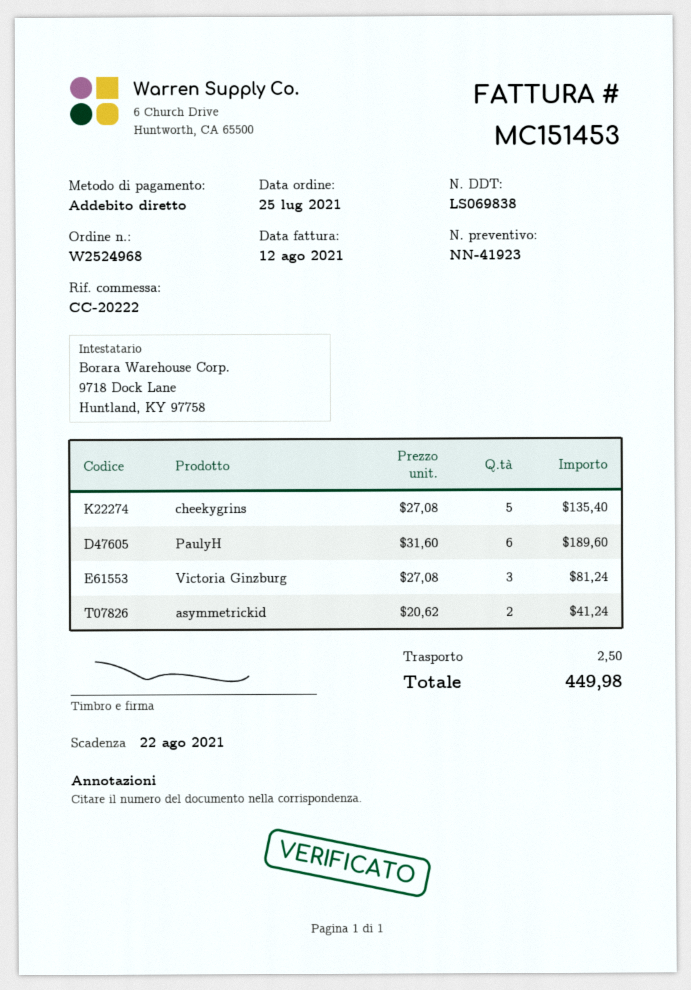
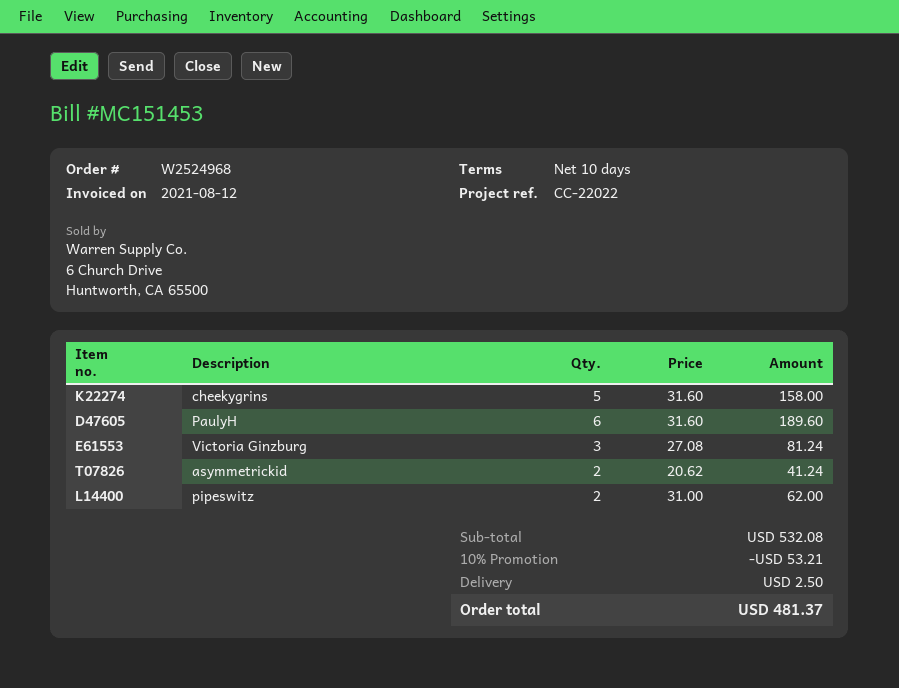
reference: CC-20222 -> CC-22022
cheekygrins: 5 x 27.08 = 135.40 -> 5 x 31.60 = 158.00
pipeswitz: none -> 2 x 31.00 = 62.00
discount: none -> 10% = 53.21
total: 449.98 -> 481.37

